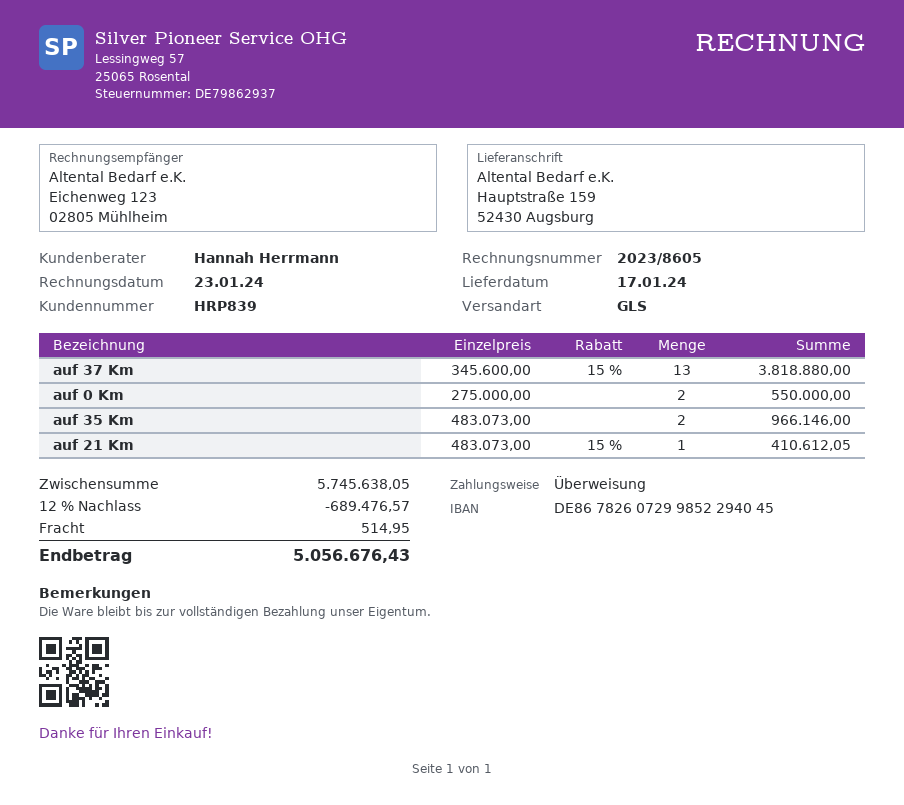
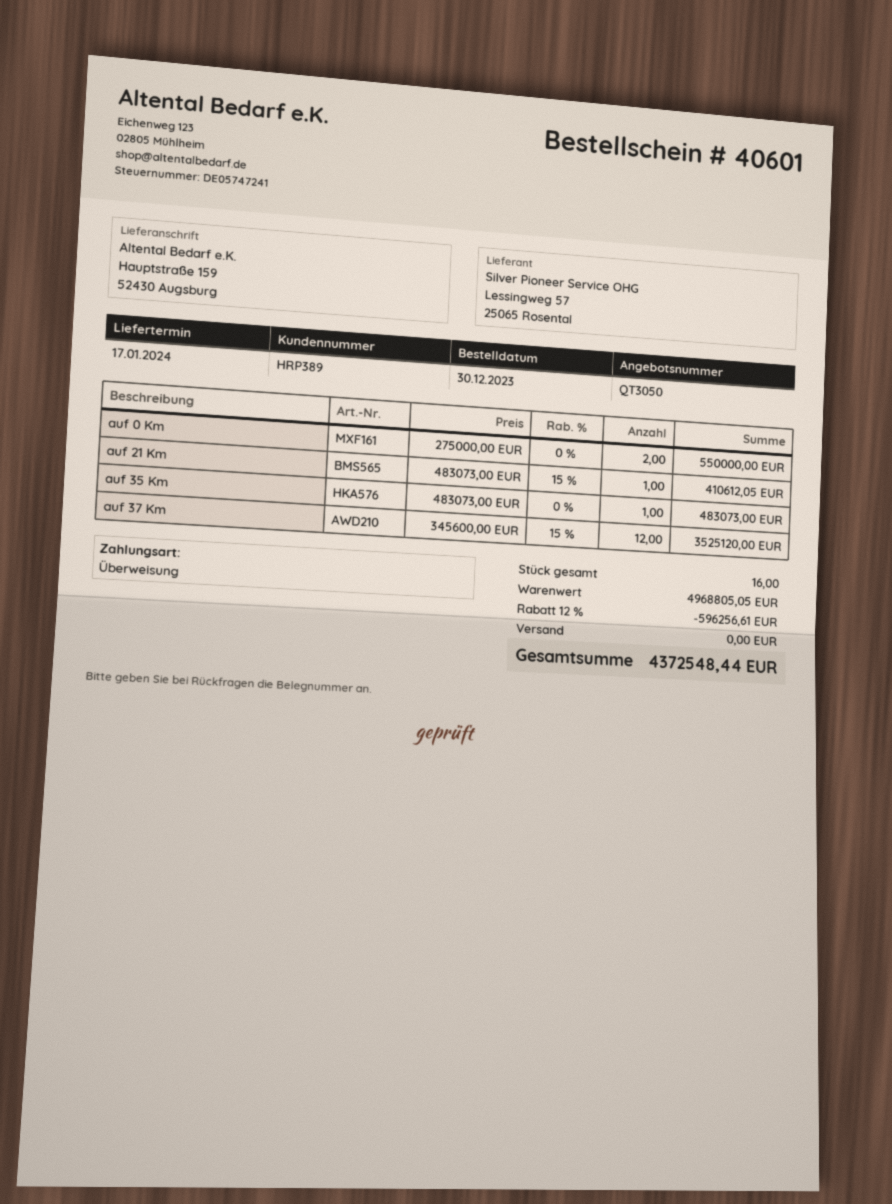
customer number: HRP839 -> HRP389
auf 37 Km: 13 x 345600.00 - 15% = 3818880.00 -> 12 x 345600.00 - 15% = 3525120.00
auf 35 Km: 2 x 483073.00 = 966146.00 -> 1 x 483073.00 = 483073.00
subtotal: 5745638.05 -> 4968805.05
discount: 12% = 689476.57 -> 12% = 596256.61
shipping: 514.95 -> 0.00
total: 5056676.43 -> 4372548.44

